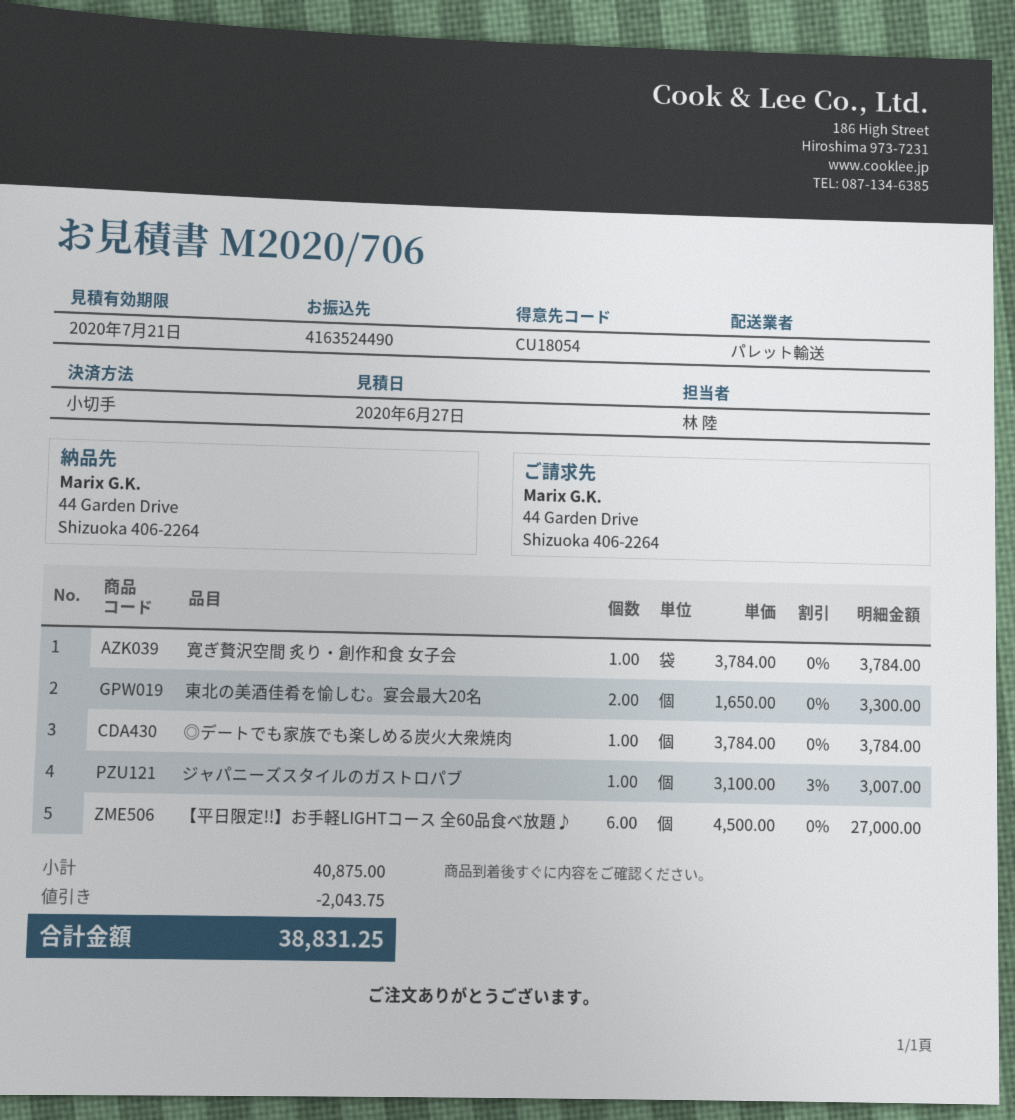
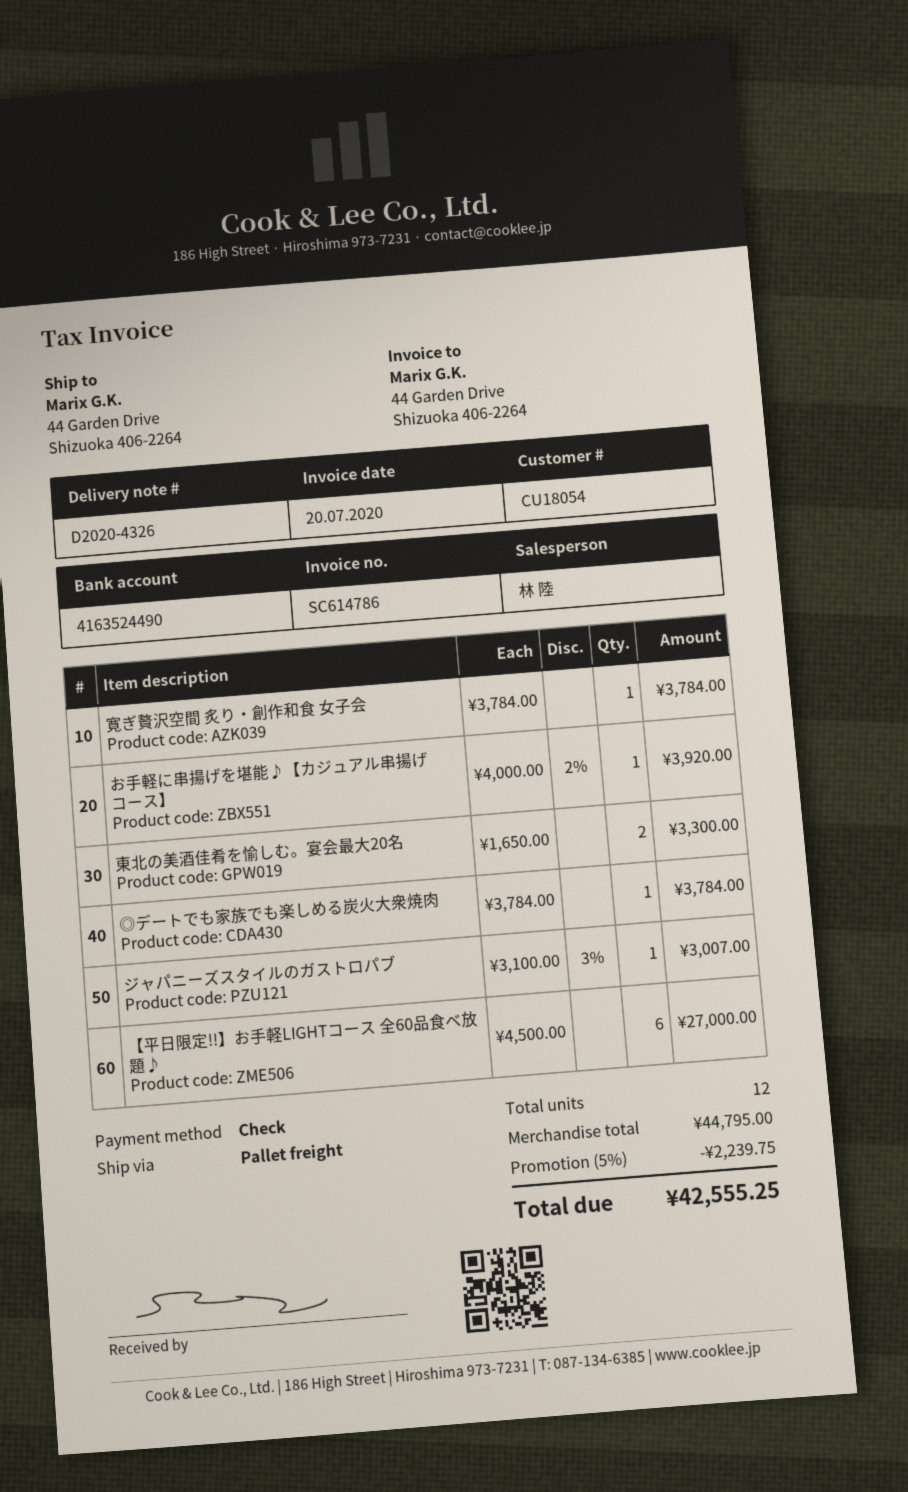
お手軽に串揚げを堪能♪【カジュアル串揚げコース】: none -> 1 x 4000.00 - 2% = 3920.00
subtotal: 40875.00 -> 44795.00
discount: 2043.75 -> 2239.75
total: 38831.25 -> 42555.25

